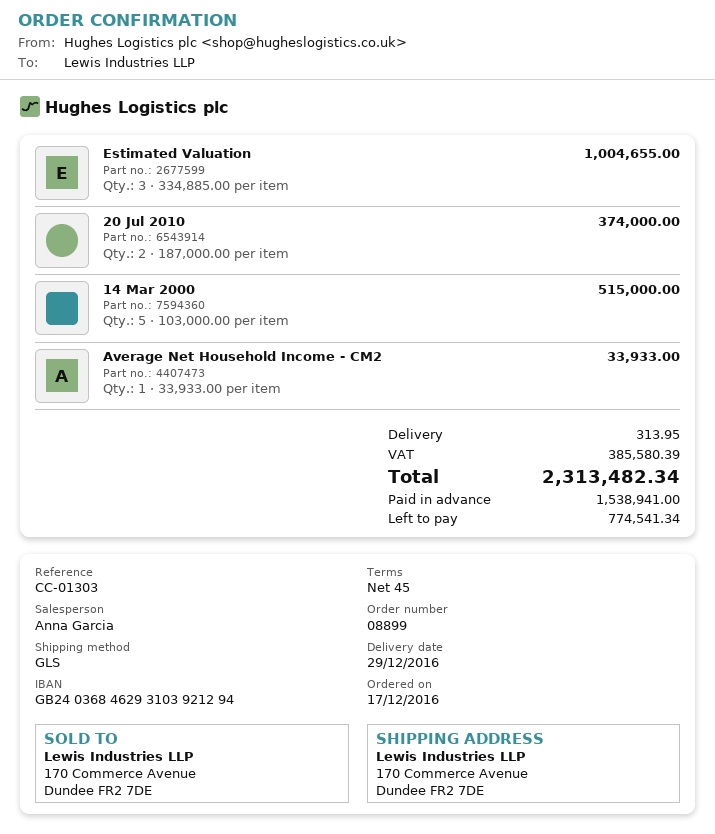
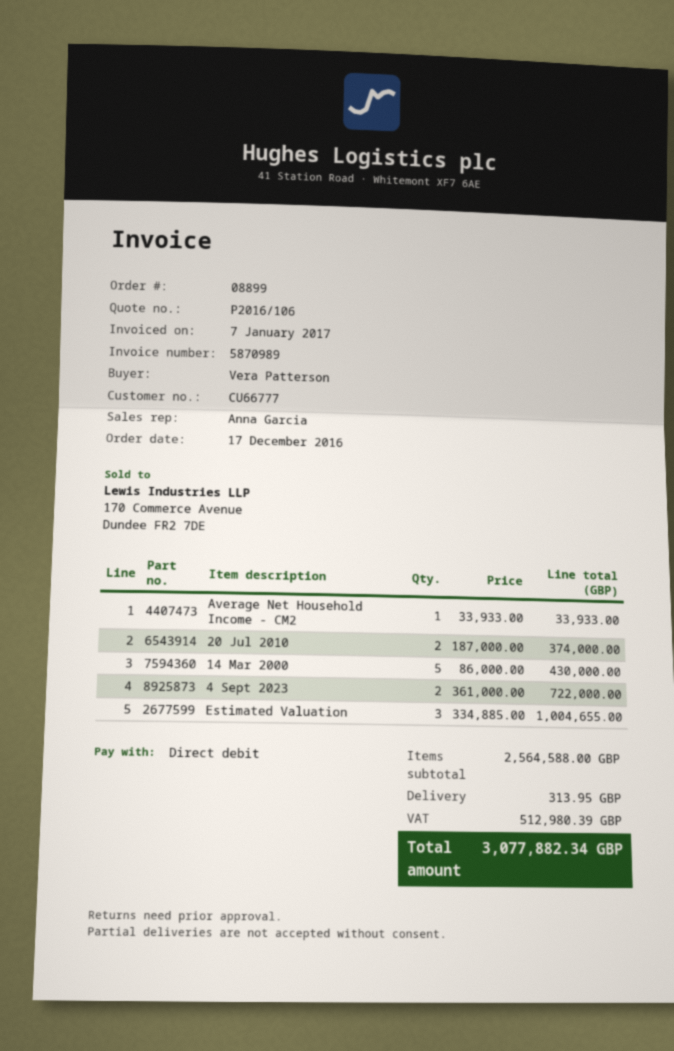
14 Mar 2000: 5 x 103000.00 = 515000.00 -> 5 x 86000.00 = 430000.00
4 Sept 2023: none -> 2 x 361000.00 = 722000.00
tax: 385580.39 -> 512980.39
total: 2313482.34 -> 3077882.34

